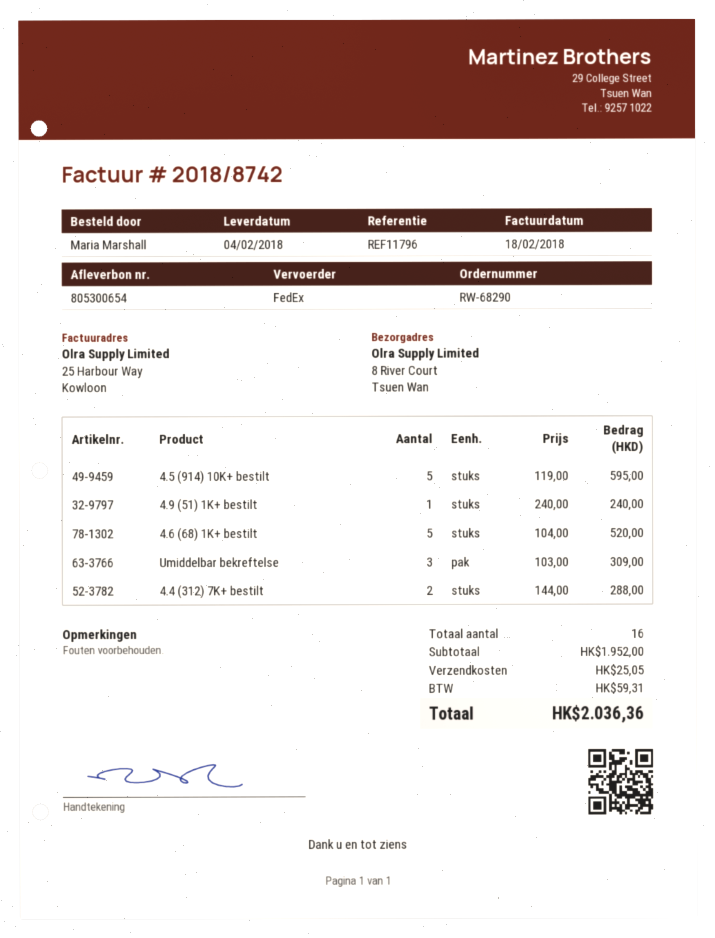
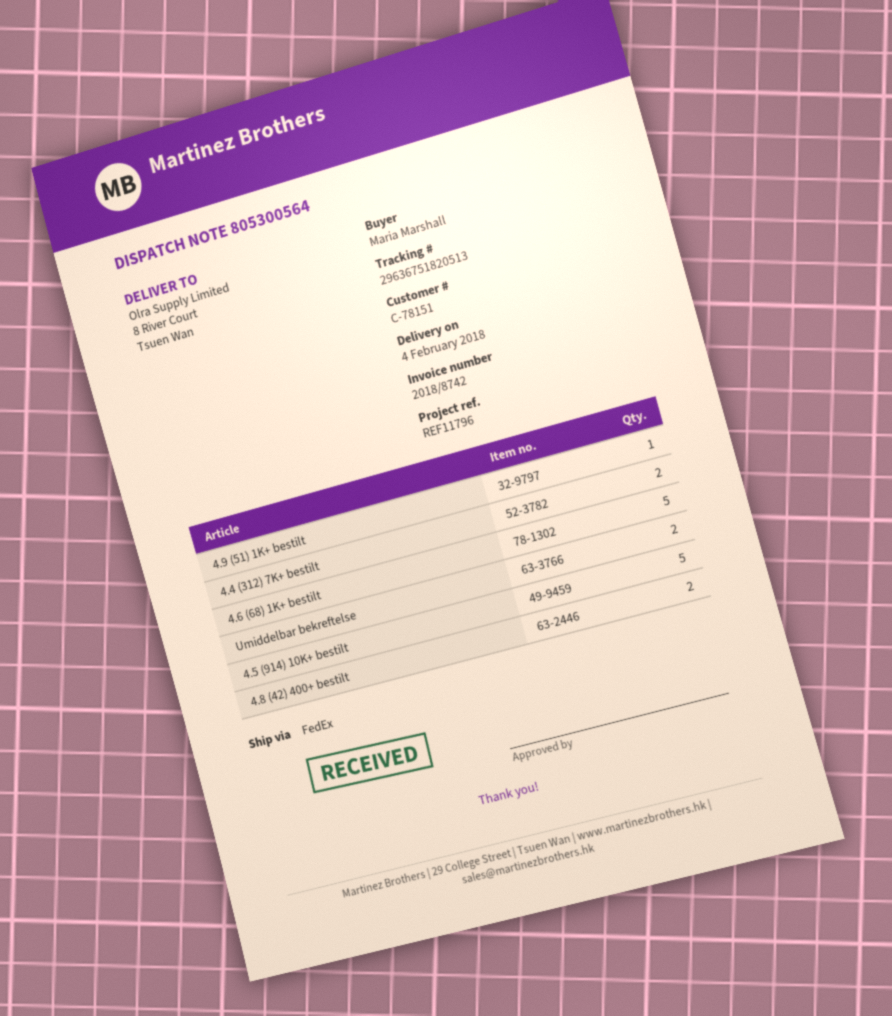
delivery note number: 805300654 -> 805300564
Umiddelbar bekreftelse: 3 -> 2
4.8 (42) 400+ bestilt: none -> 2

